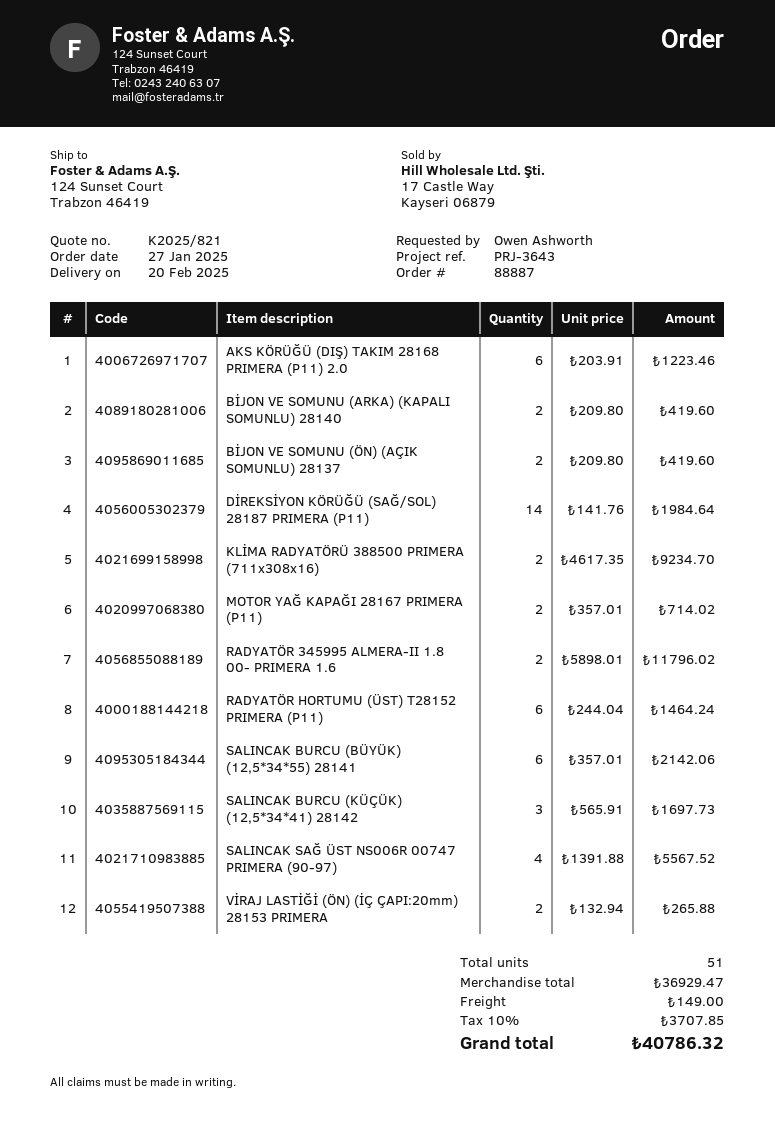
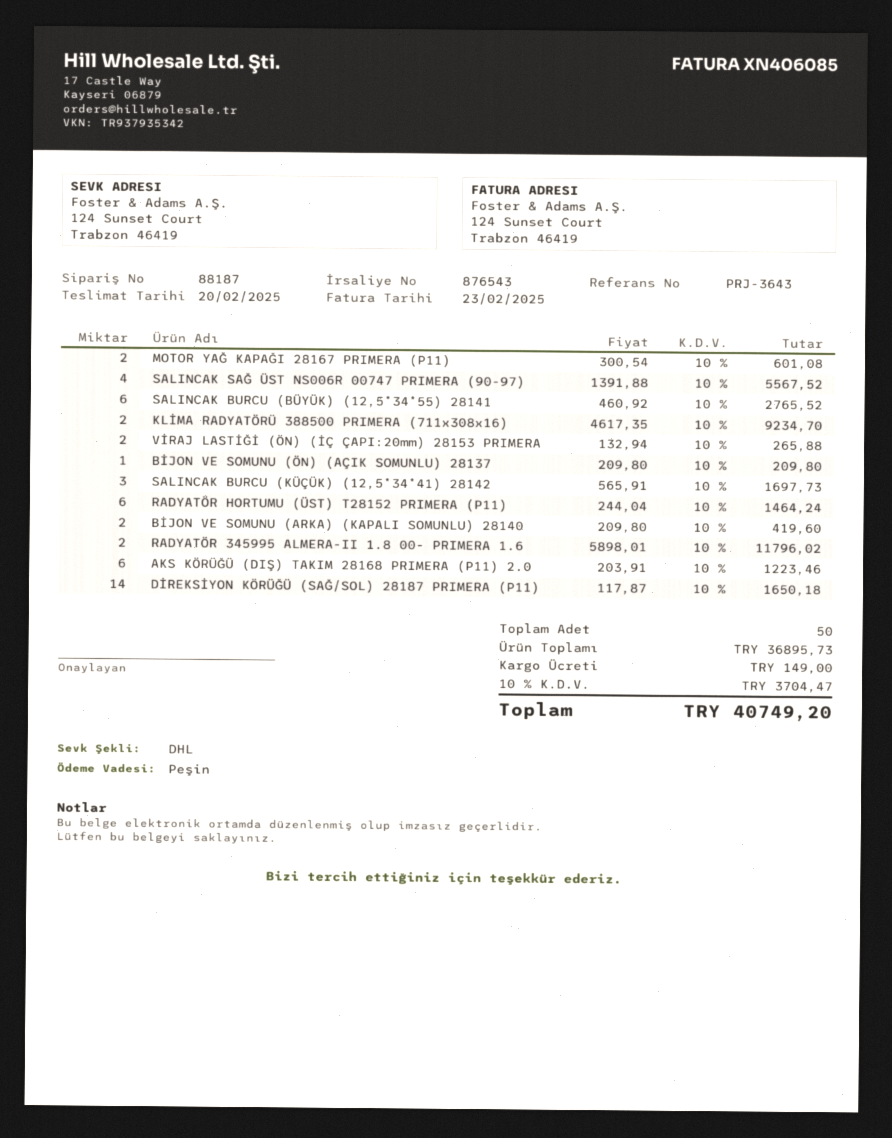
order number: 88887 -> 88187
BİJON VE SOMUNU (ÖN) (AÇIK SOMUNLU) 28137: 2 x 209.80 = 419.60 -> 1 x 209.80 = 209.80
DİREKSİYON KÖRÜĞÜ (SAĞ/SOL) 28187 PRIMERA (P11): 14 x 141.76 = 1984.64 -> 14 x 117.87 = 1650.18
MOTOR YAĞ KAPAĞI 28167 PRIMERA (P11): 2 x 357.01 = 714.02 -> 2 x 300.54 = 601.08
SALINCAK BURCU (BÜYÜK) (12,5*34*55) 28141: 6 x 357.01 = 2142.06 -> 6 x 460.92 = 2765.52
total quantity: 51 -> 50
subtotal: 36929.47 -> 36895.73
tax: 10% = 3707.85 -> 10% = 3704.47
total: 40786.32 -> 40749.20

